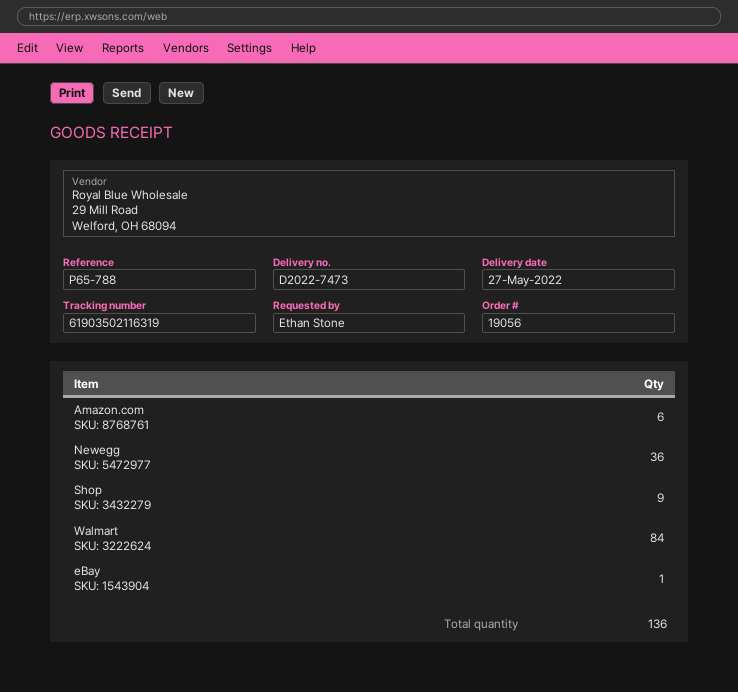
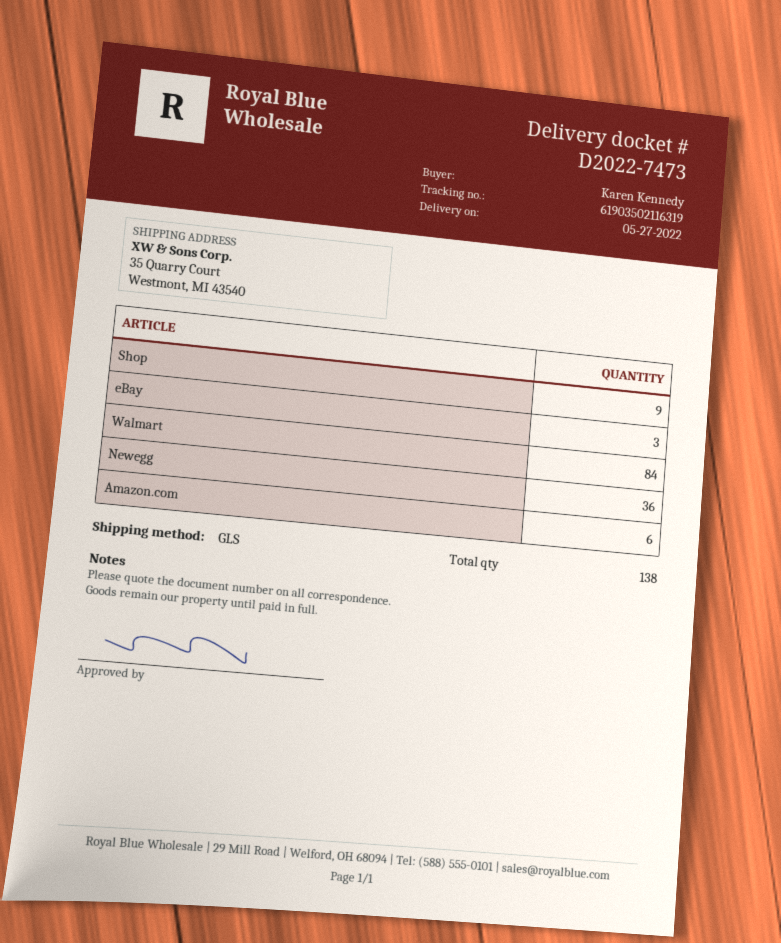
ordered by: Ethan Stone -> Karen Kennedy
eBay: 1 -> 3
total quantity: 136 -> 138

